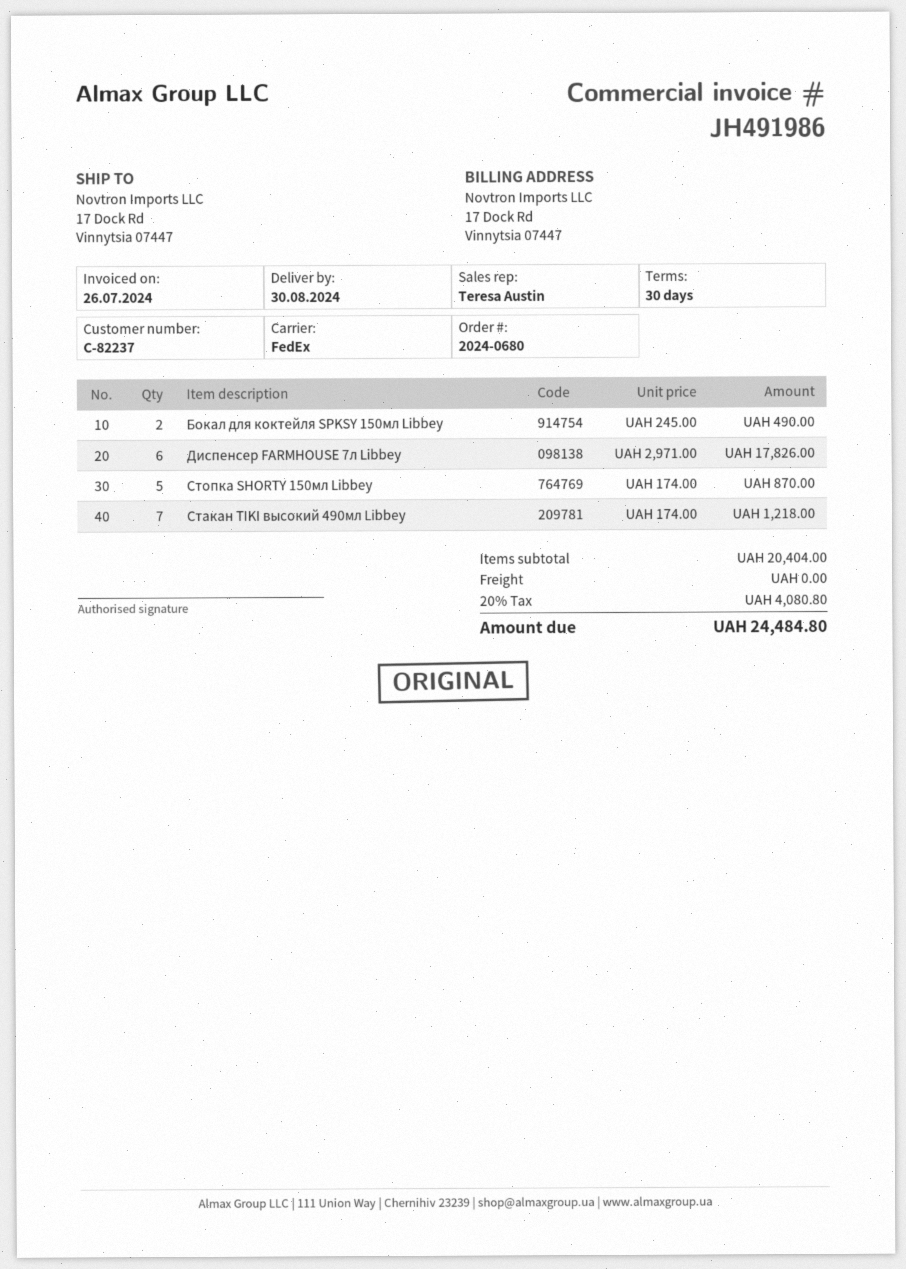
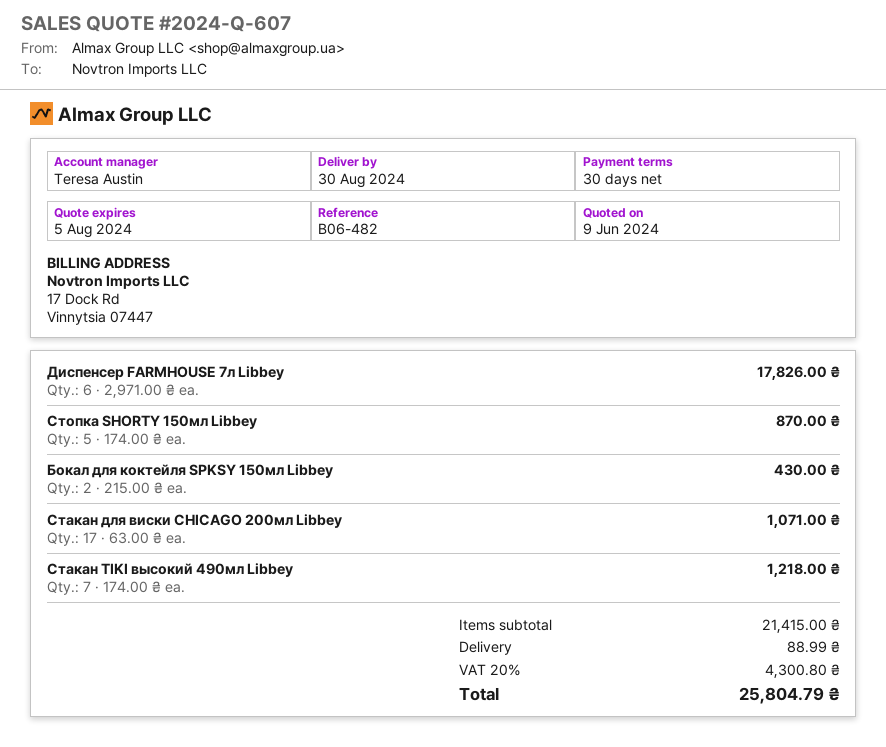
Бокал для коктейля SPKSY 150мл Libbey: 2 x 245.00 = 490.00 -> 2 x 215.00 = 430.00
Стакан для виски CHICAGO 200мл Libbey: none -> 17 x 63.00 = 1071.00
subtotal: 20404.00 -> 21415.00
shipping: 0.00 -> 88.99
tax: 20% = 4080.80 -> 20% = 4300.80
total: 24484.80 -> 25804.79

